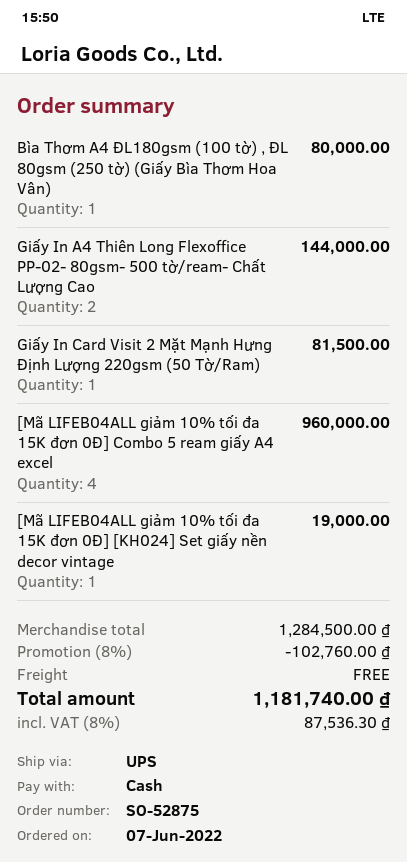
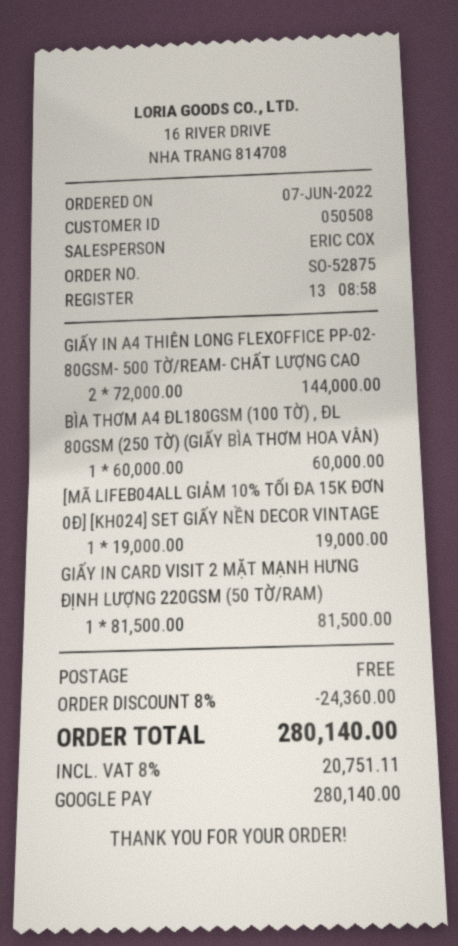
payment method: cash -> Google Pay
Bìa Thơm A4 ĐL180gsm (100 tờ) , ĐL 80gsm (250 tờ) (Giấy Bìa Thơm Hoa Vân): 1 for 80000.00 -> 1 for 60000.00
[Mã LIFEB04ALL giảm 10% tối đa 15K đơn 0Đ] Combo 5 ream giấy A4 excel: 4 for 960000.00 -> none
discount: 8% = 102760.00 -> 8% = 24360.00
tax: 8% = 87536.30 -> 8% = 20751.11
total: 1181740.00 -> 280140.00

